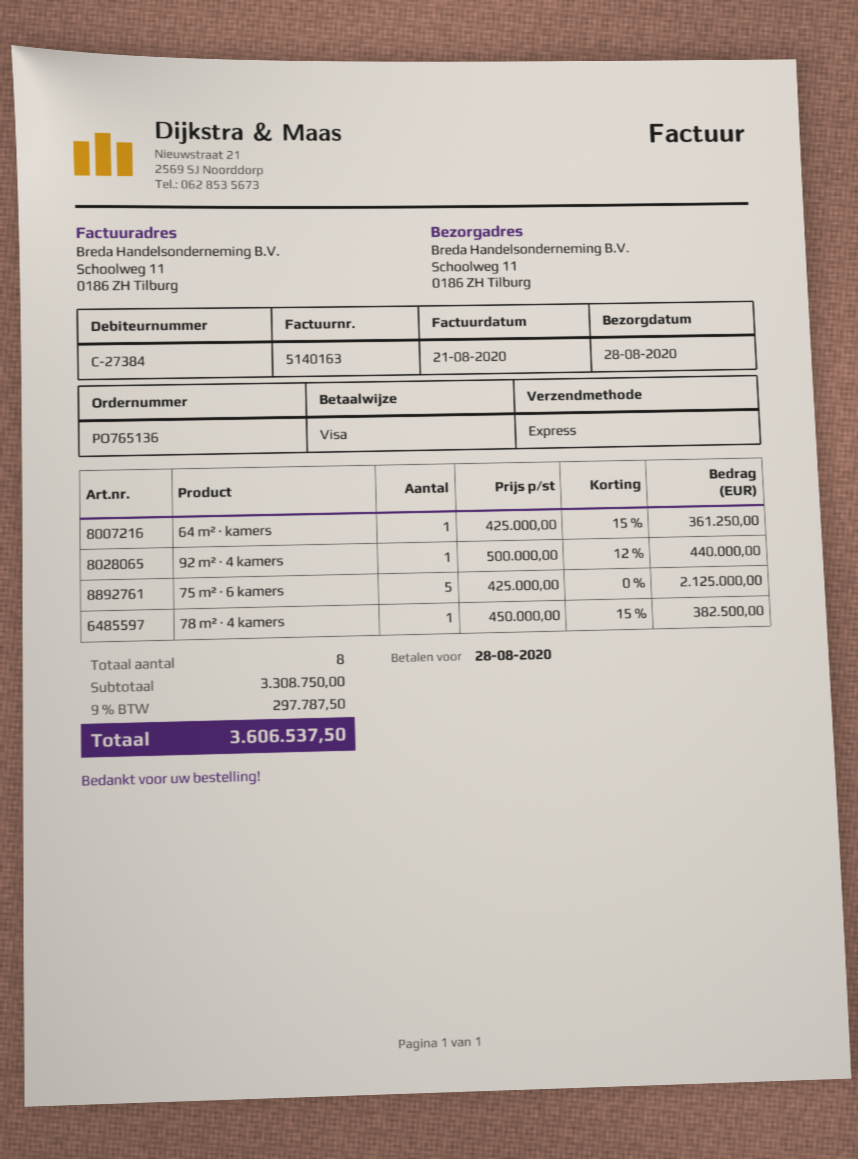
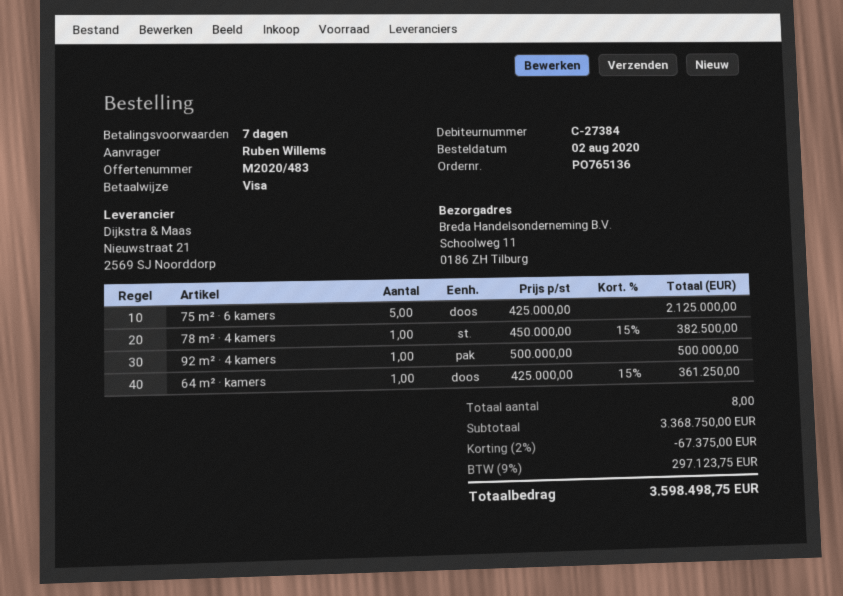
92 m² · 4 kamers: 1 x 500000.00 - 12% = 440000.00 -> 1 x 500000.00 = 500000.00
subtotal: 3308750.00 -> 3368750.00
discount: none -> 2% = 67375.00
tax: 9% = 297787.50 -> 9% = 297123.75
total: 3606537.50 -> 3598498.75

